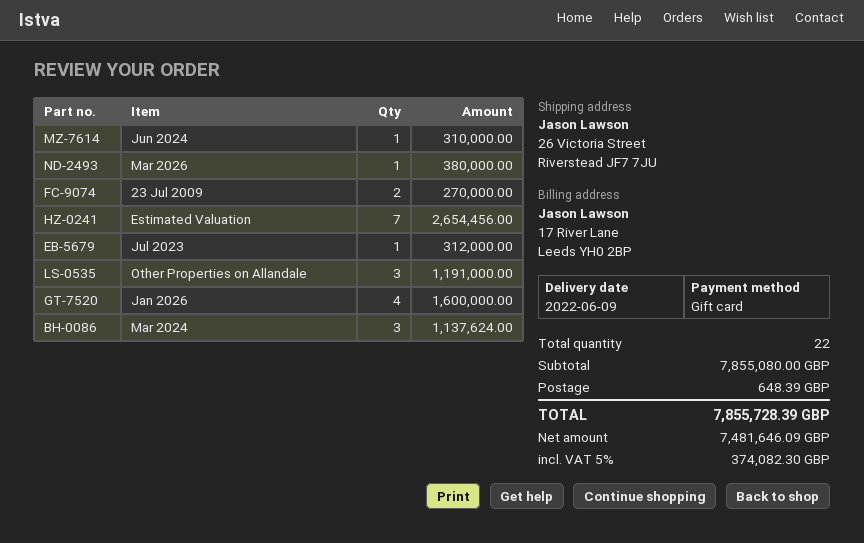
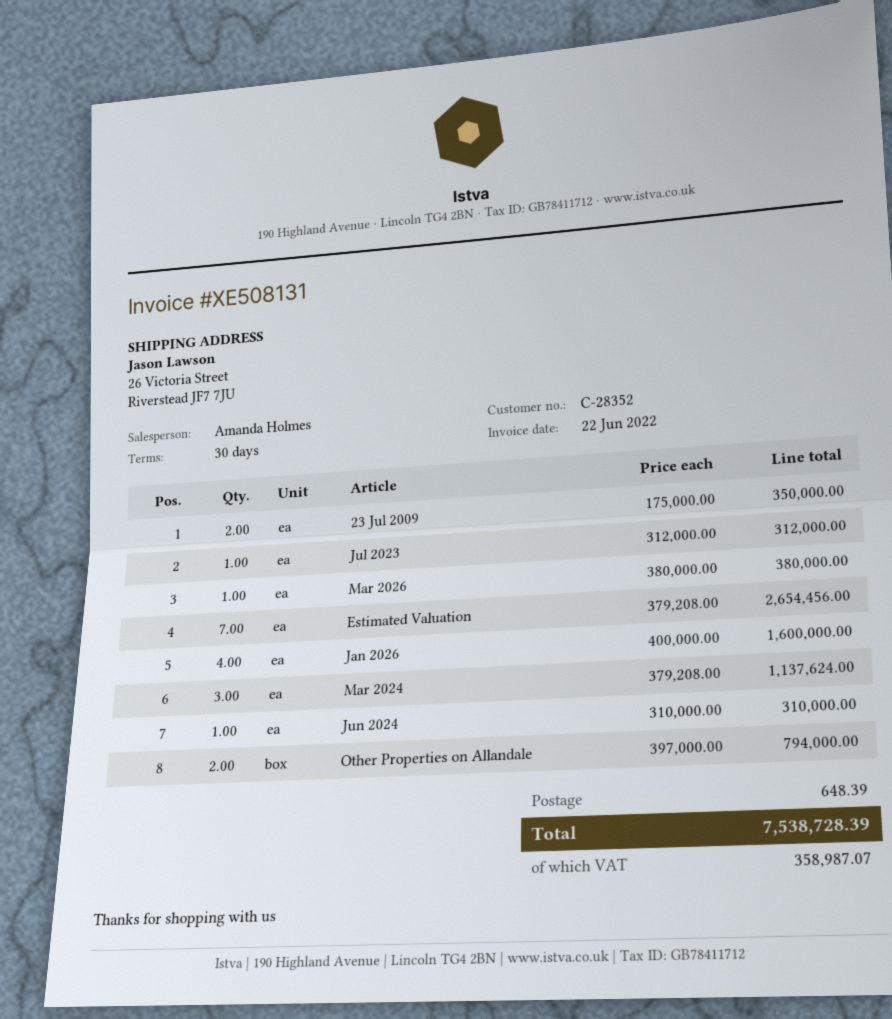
23 Jul 2009: 2 for 270000.00 -> 2 for 350000.00
Other Properties on Allandale: 3 for 1191000.00 -> 2 for 794000.00
tax: 374082.30 -> 358987.07
total: 7855728.39 -> 7538728.39

